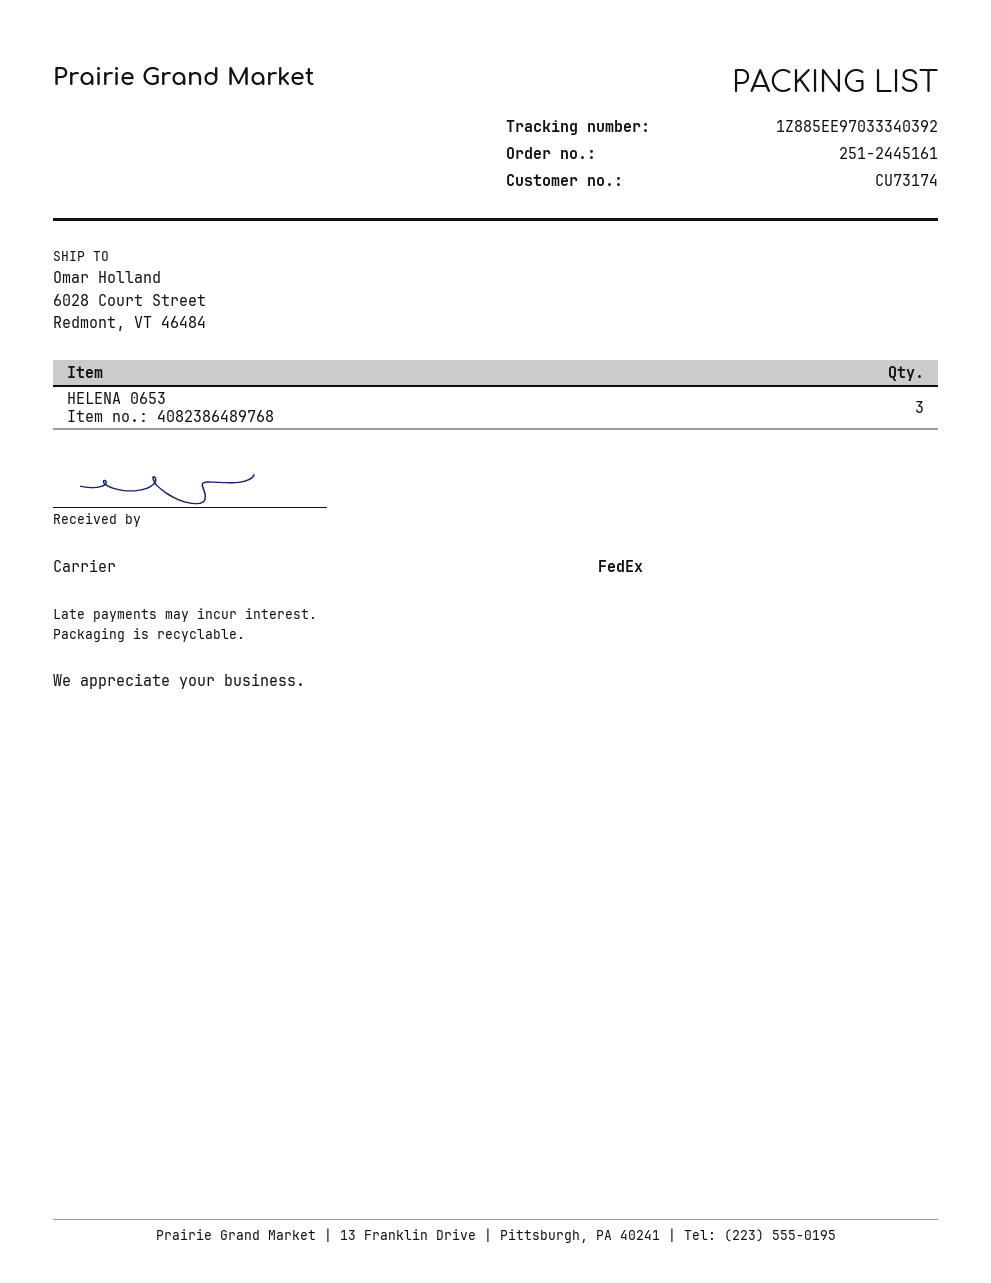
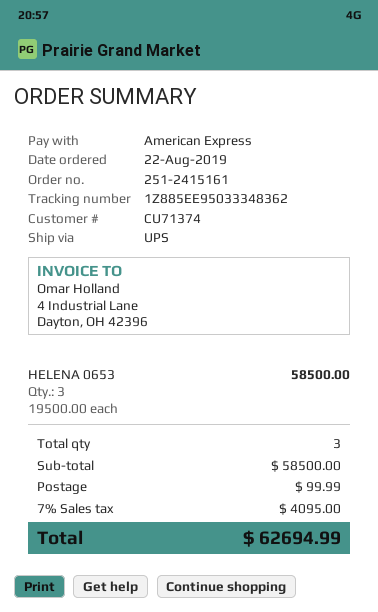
order number: 251-2445161 -> 251-2415161
customer number: CU73174 -> CU71374
shipping method: FedEx -> UPS
tracking number: 1Z885EE97033340392 -> 1Z885EE95033348362

